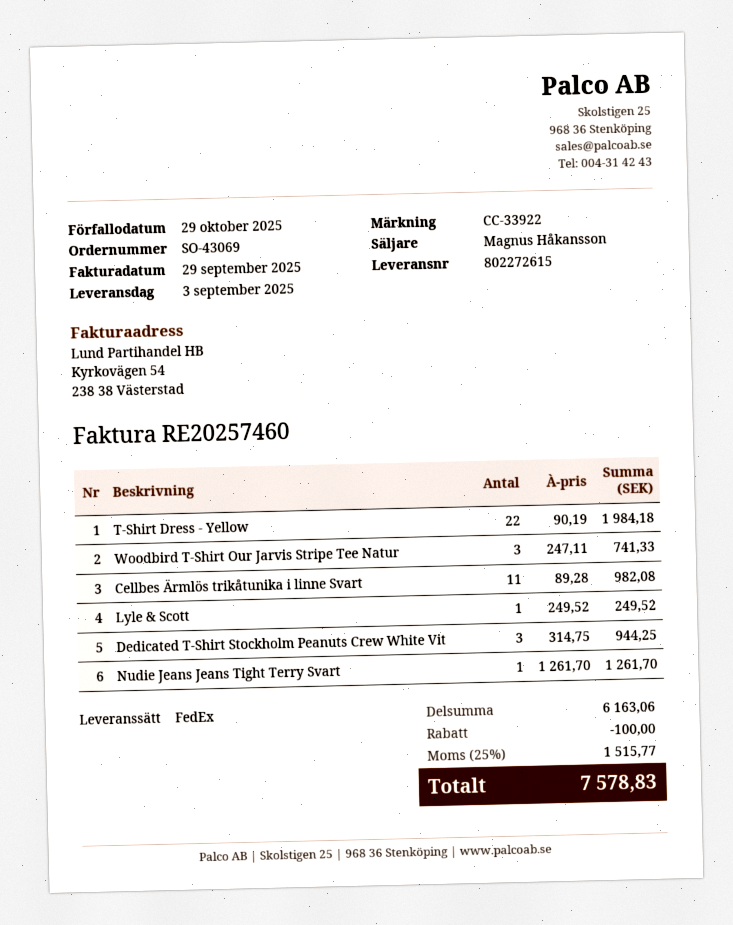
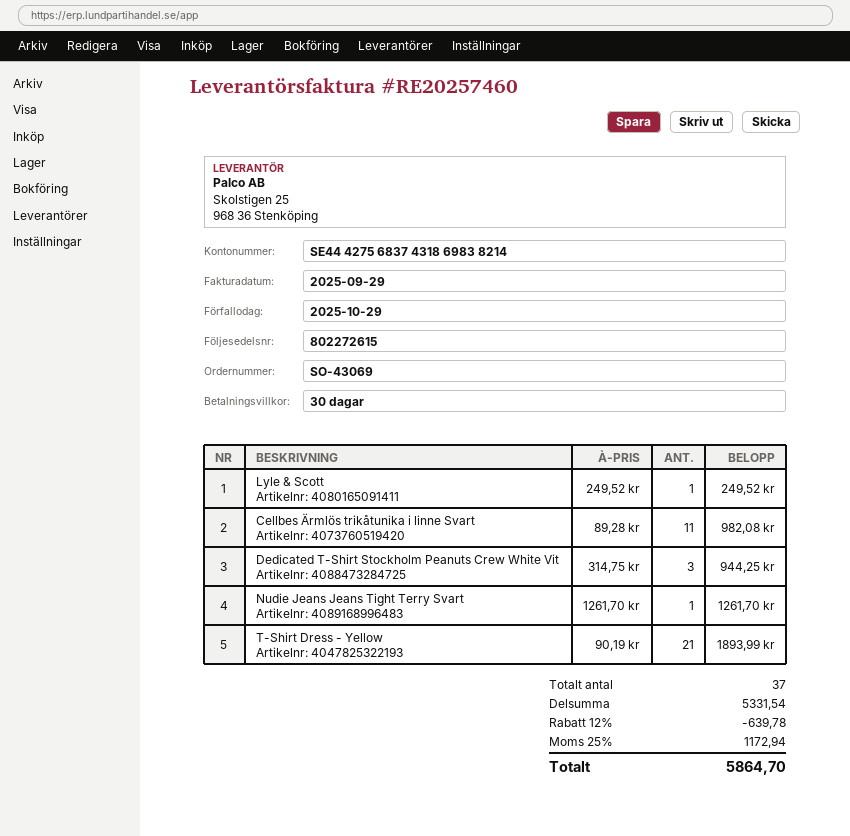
T-Shirt Dress - Yellow: 22 x 90.19 = 1984.18 -> 21 x 90.19 = 1893.99
Woodbird T-Shirt Our Jarvis Stripe Tee Natur: 3 x 247.11 = 741.33 -> none
subtotal: 6163.06 -> 5331.54
discount: 100.00 -> 639.78
tax: 25% = 1515.77 -> 25% = 1172.94
total: 7578.83 -> 5864.70

